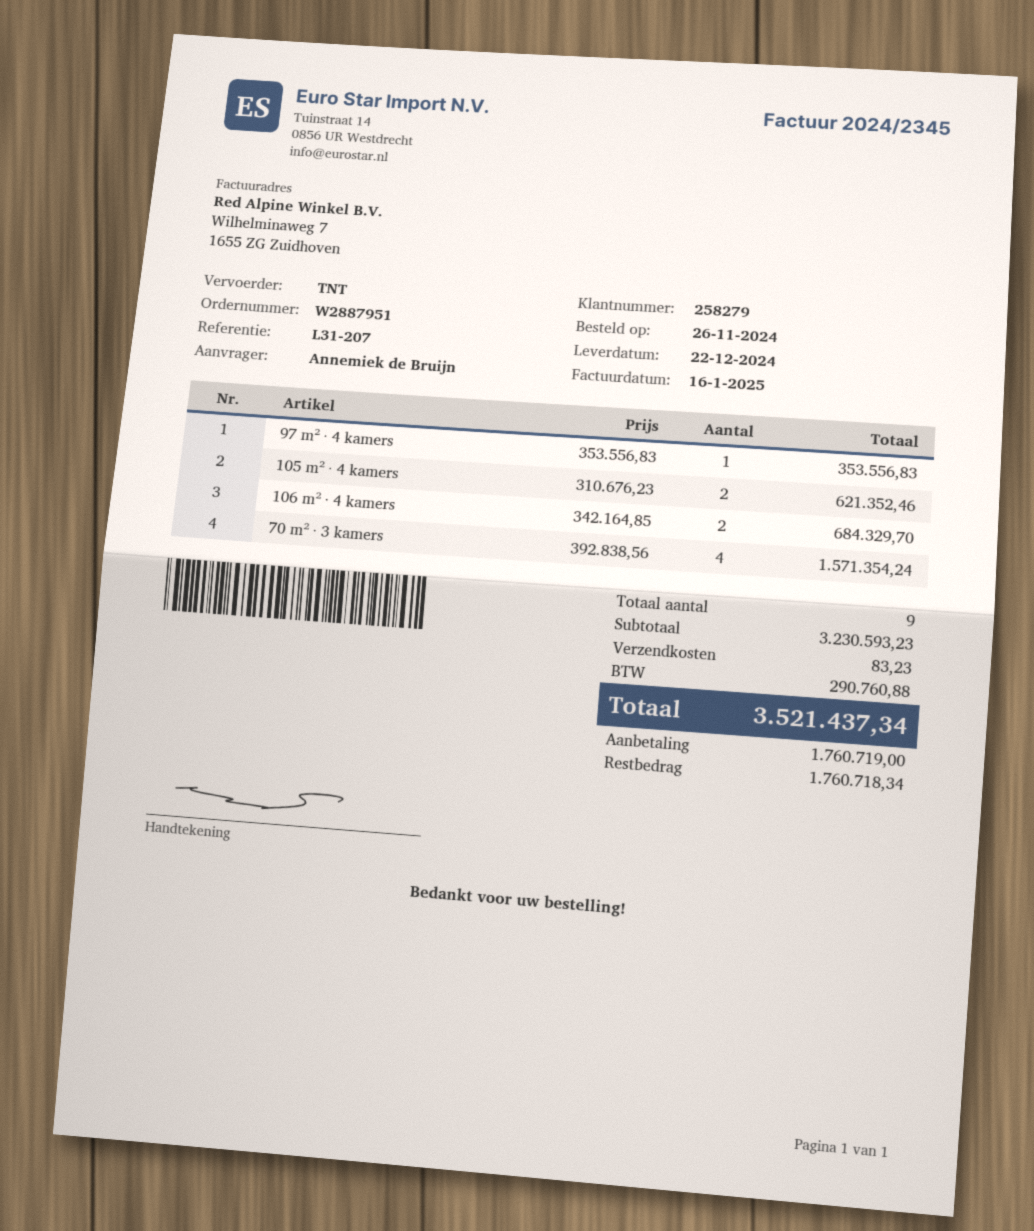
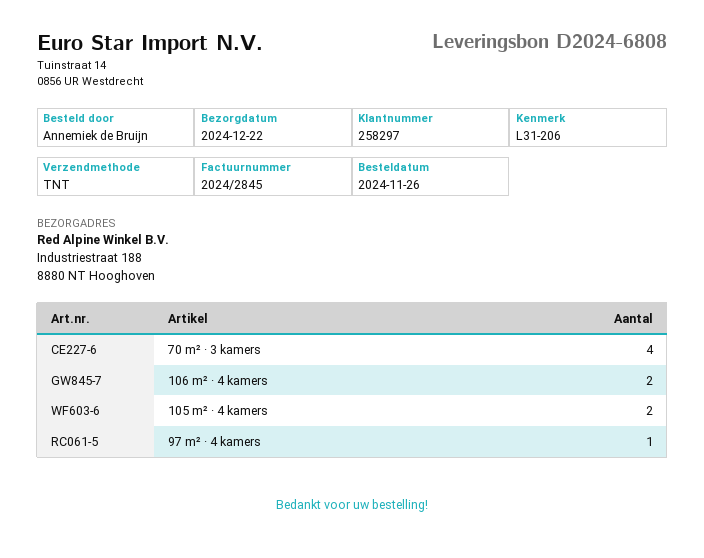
invoice number: 2024/2345 -> 2024/2845
customer number: 258279 -> 258297
reference: L31-207 -> L31-206

